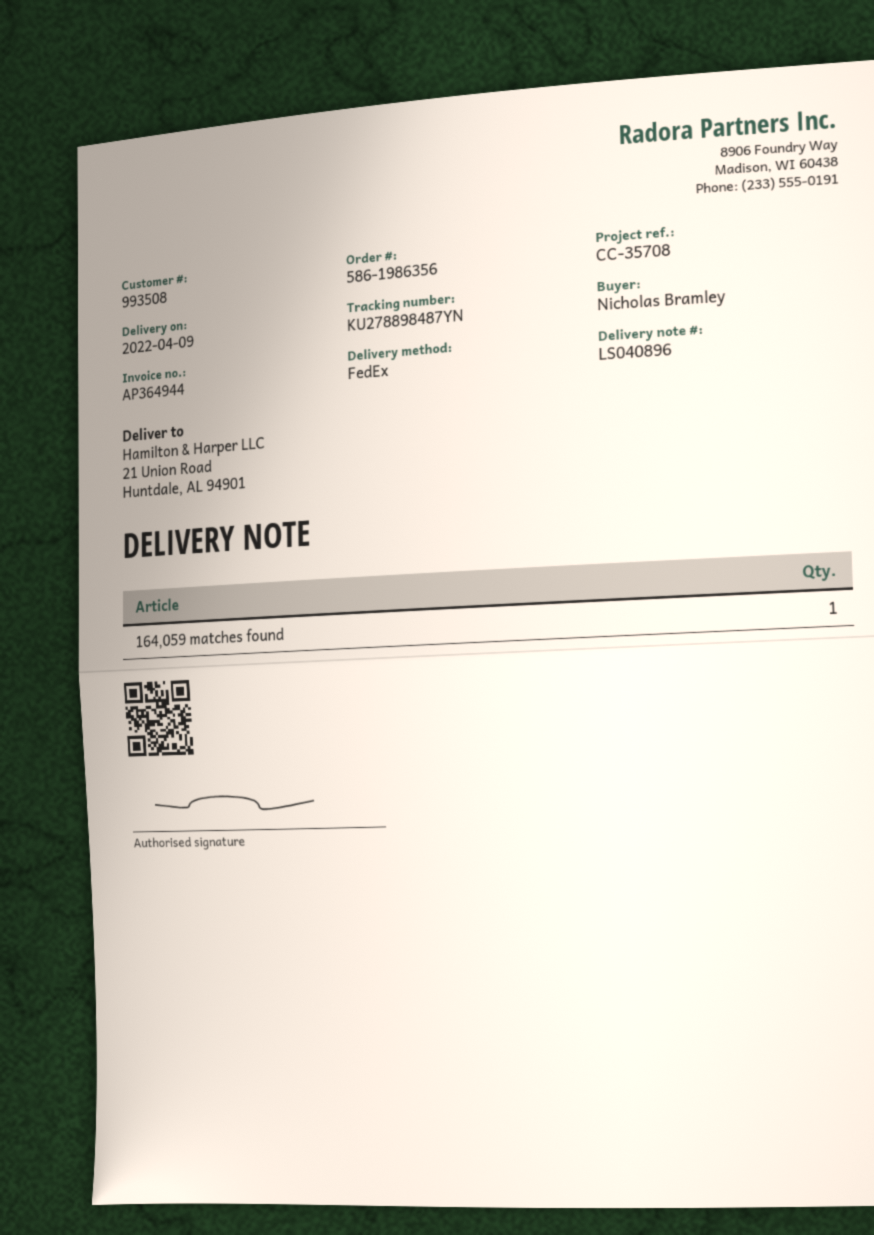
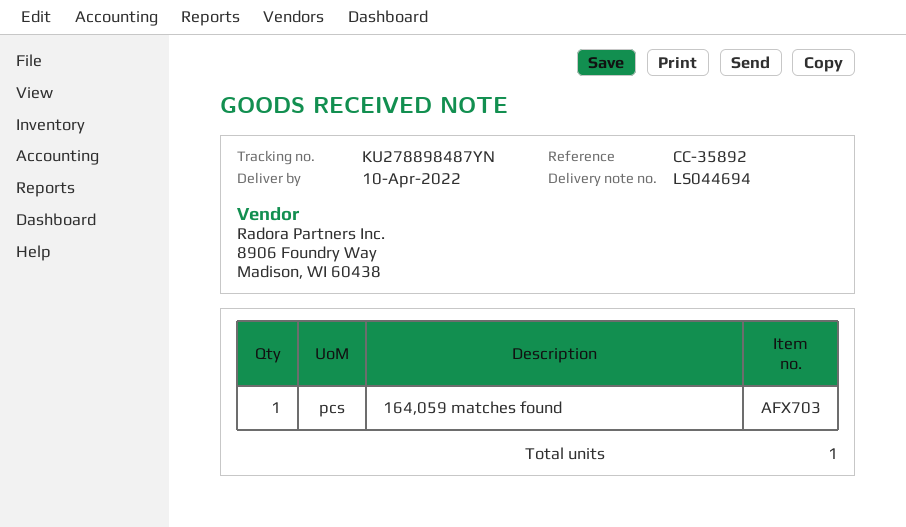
delivery note number: LS040896 -> LS044694
delivery date: 2022-04-09 -> 2022-04-10
reference: CC-35708 -> CC-35892

